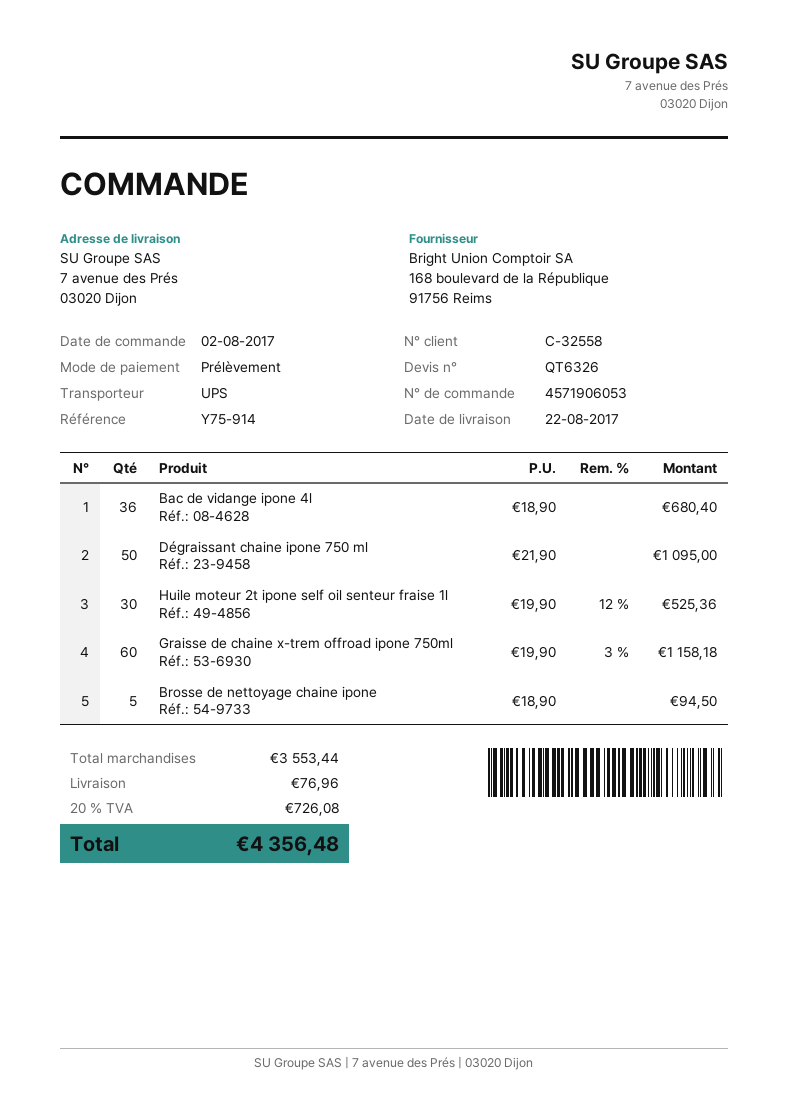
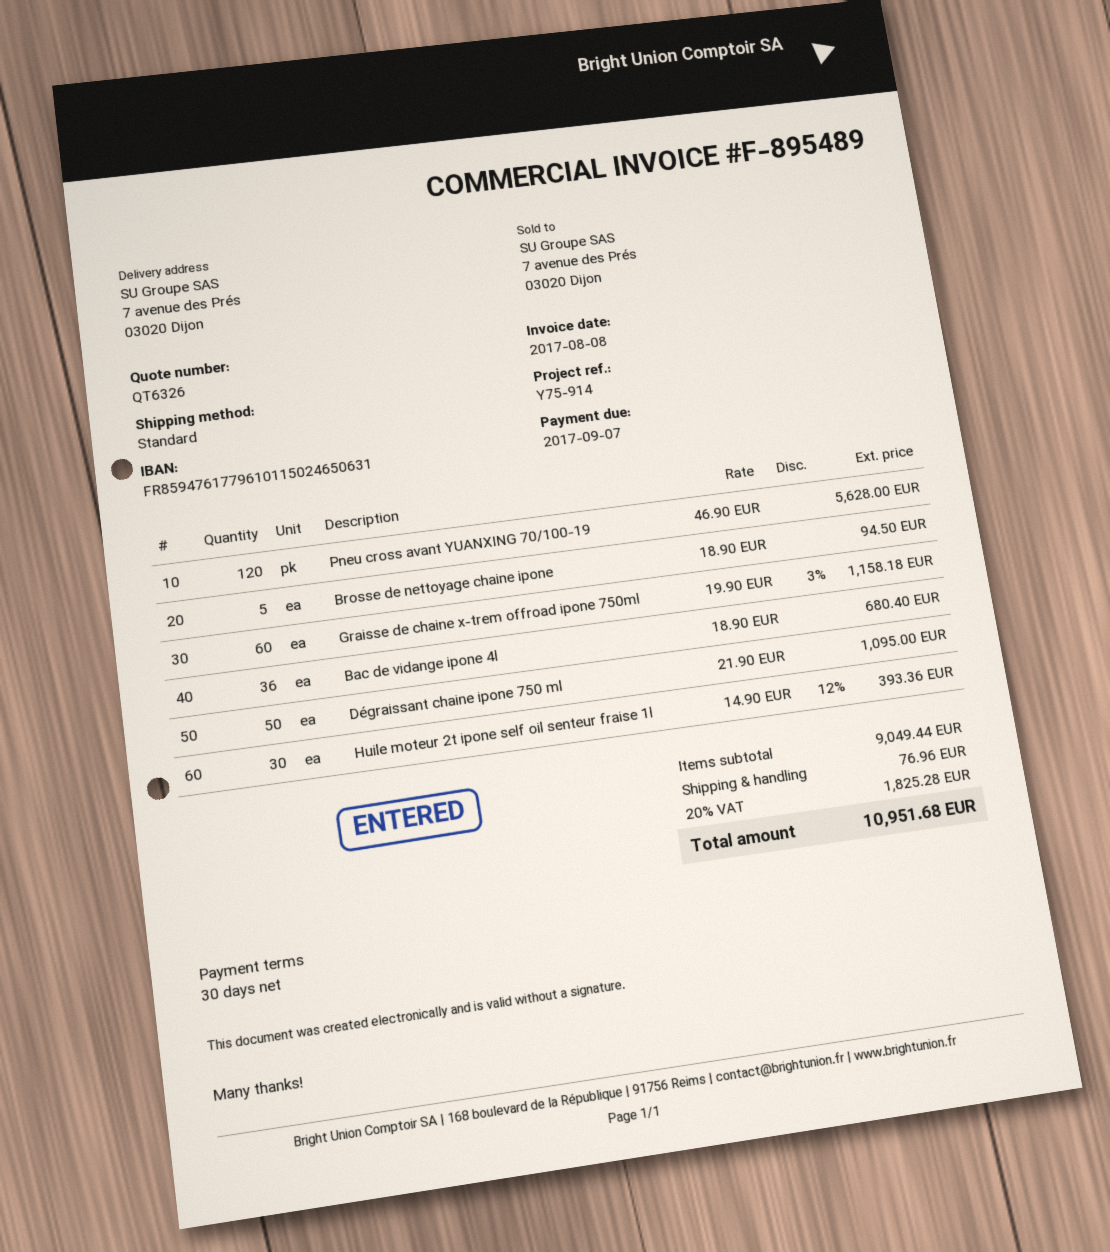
shipping method: UPS -> standard
Huile moteur 2t ipone self oil senteur fraise 1l: 30 x 19.90 - 12% = 525.36 -> 30 x 14.90 - 12% = 393.36
Pneu cross avant YUANXING 70/100-19: none -> 120 x 46.90 = 5628.00
subtotal: 3553.44 -> 9049.44
tax: 20% = 726.08 -> 20% = 1825.28
total: 4356.48 -> 10951.68

